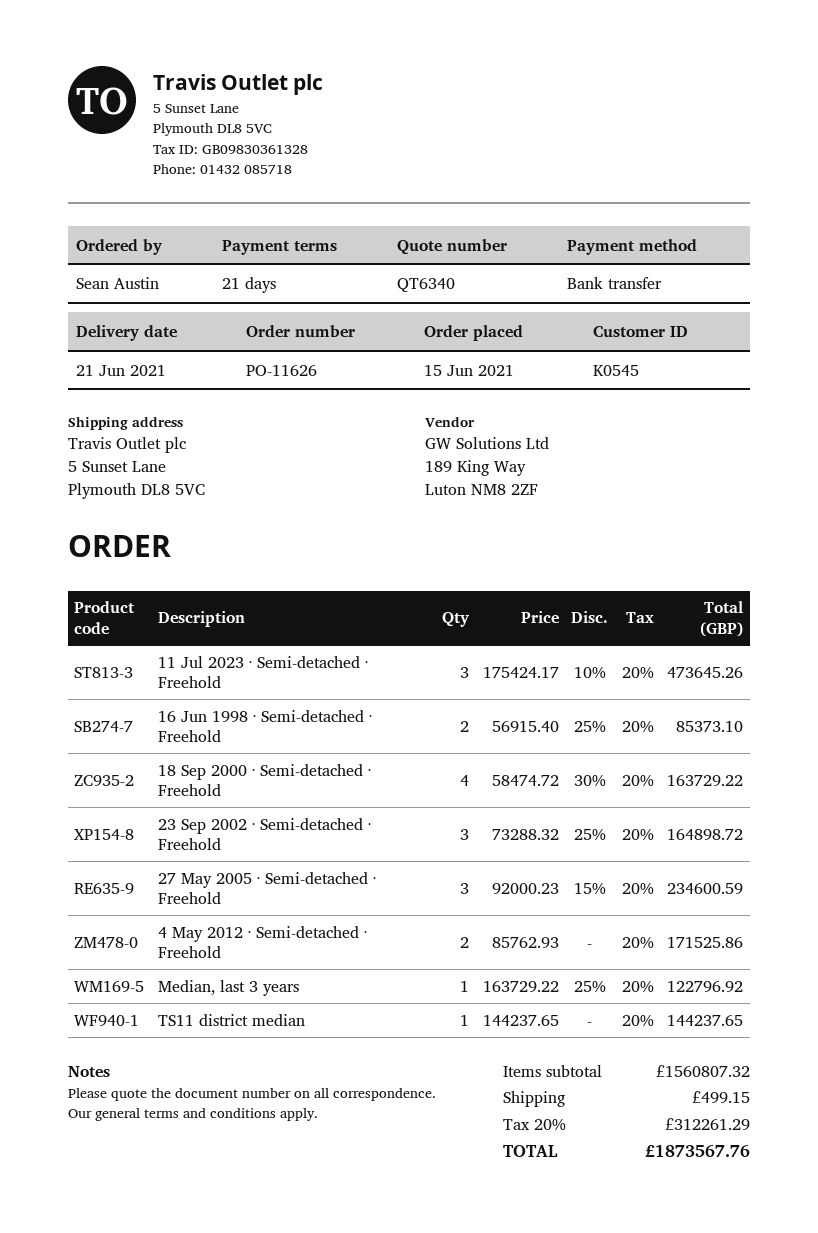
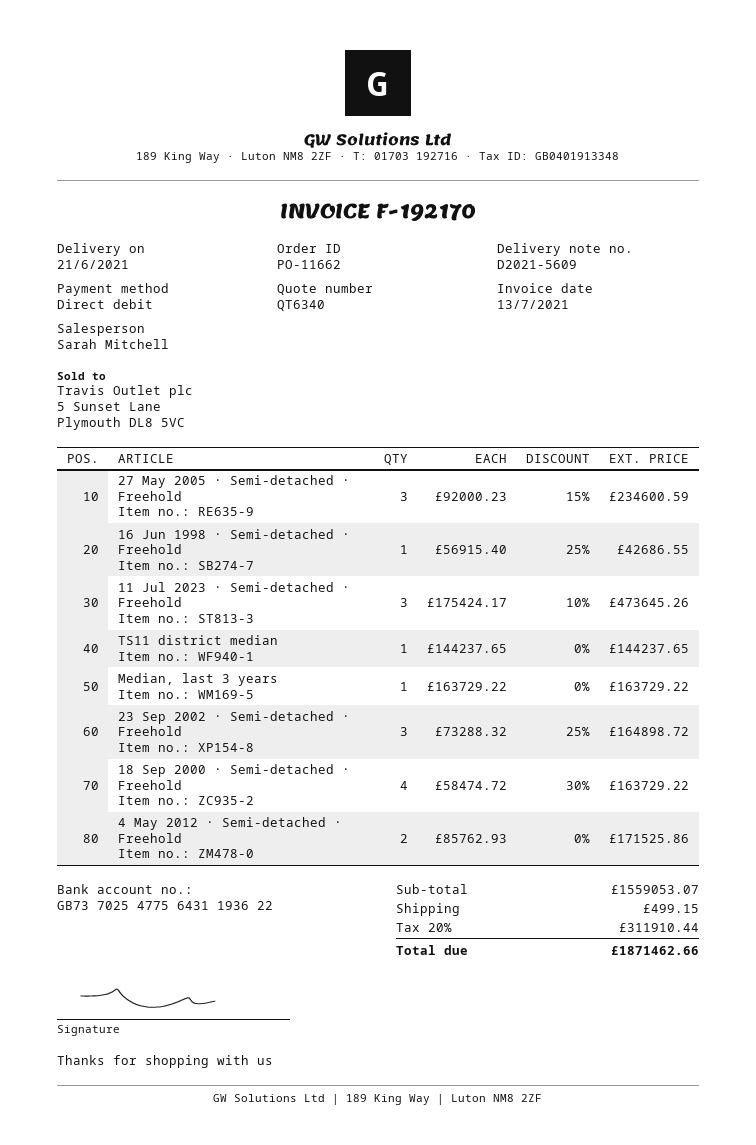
order number: PO-11626 -> PO-11662
payment method: bank transfer -> direct debit
16 Jun 1998 · Semi-detached · Freehold: 2 x 56915.40 - 25% = 85373.10 -> 1 x 56915.40 - 25% = 42686.55
Median, last 3 years: 1 x 163729.22 - 25% = 122796.92 -> 1 x 163729.22 = 163729.22
subtotal: 1560807.32 -> 1559053.07
tax: 20% = 312261.29 -> 20% = 311910.44
total: 1873567.76 -> 1871462.66

